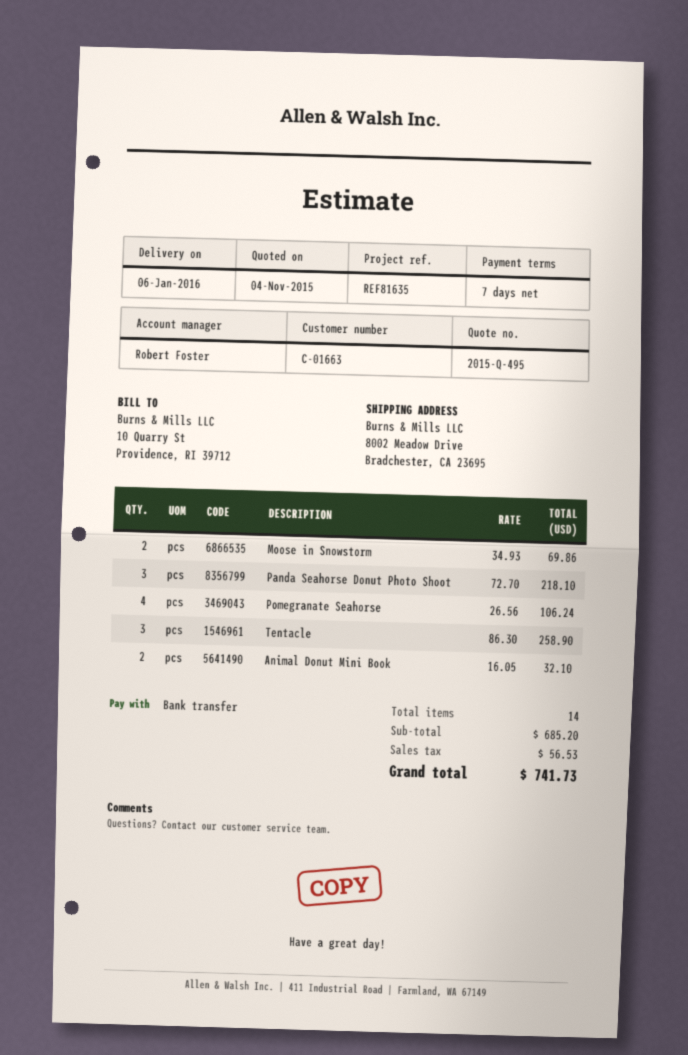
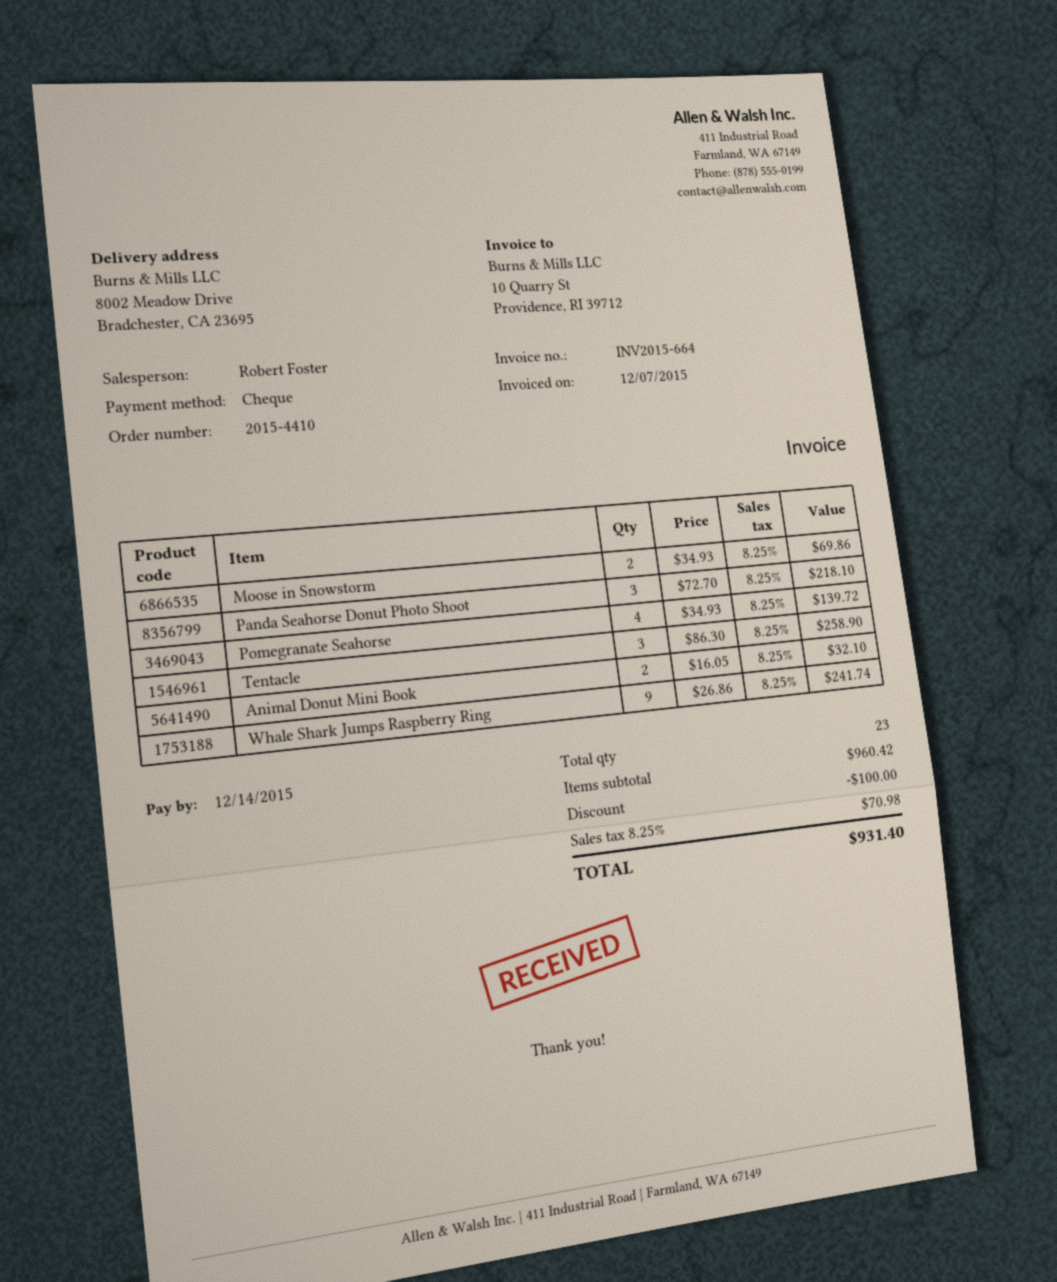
payment method: bank transfer -> cheque
Pomegranate Seahorse: 4 x 26.56 = 106.24 -> 4 x 34.93 = 139.72
Whale Shark Jumps Raspberry Ring: none -> 9 x 26.86 = 241.74
total quantity: 14 -> 23
subtotal: 685.20 -> 960.42
discount: none -> 100.00
tax: 56.53 -> 70.98
total: 741.73 -> 931.40

